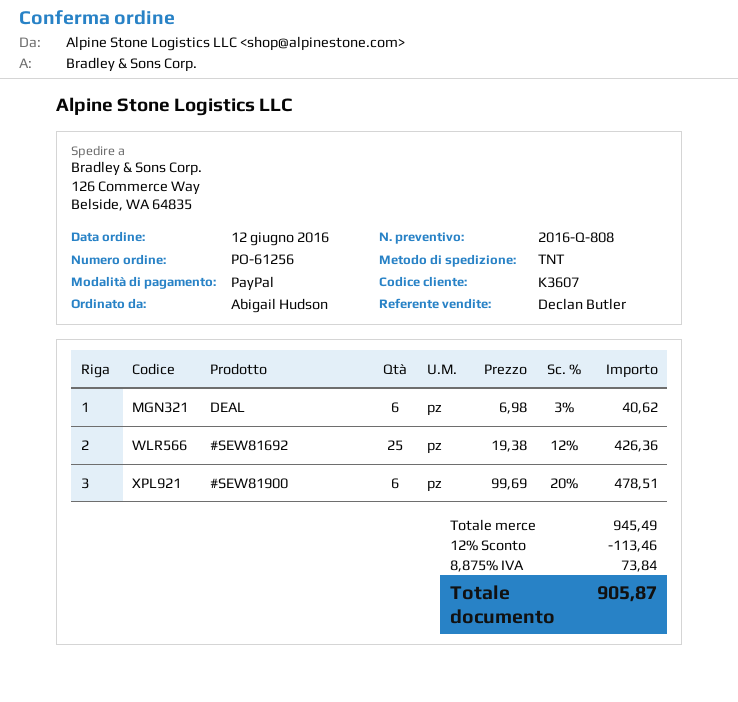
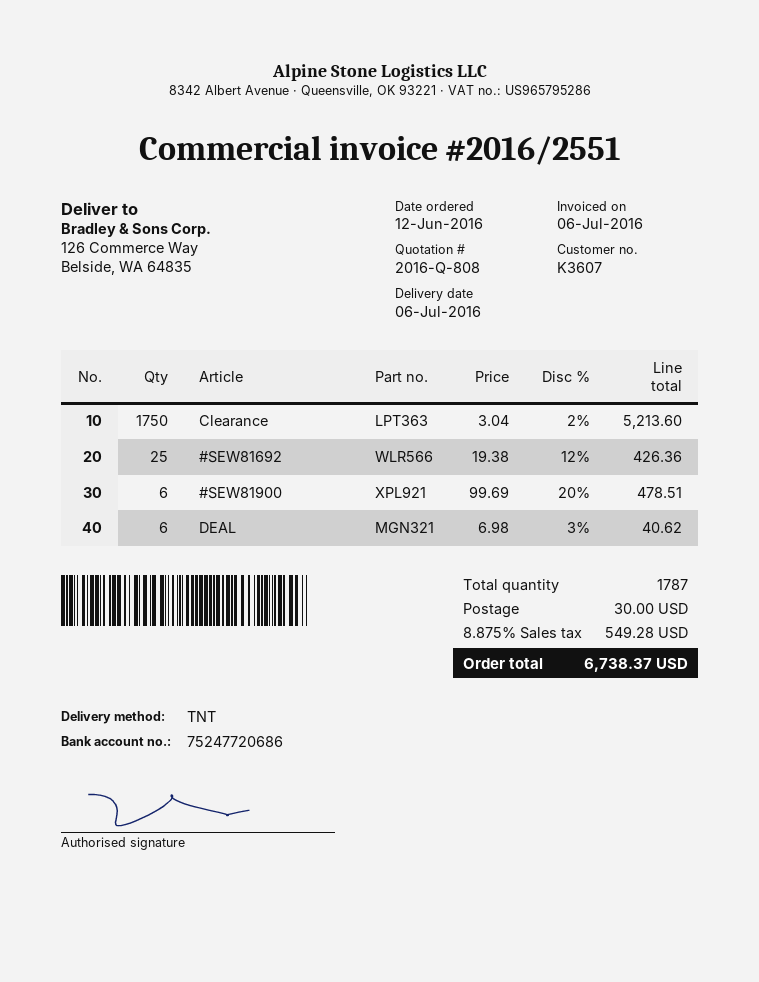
Clearance: none -> 1750 x 3.04 - 2% = 5213.60
discount: 12% = 113.46 -> none
shipping: none -> 30.00
tax: 8.875% = 73.84 -> 8.875% = 549.28
total: 905.87 -> 6738.37

